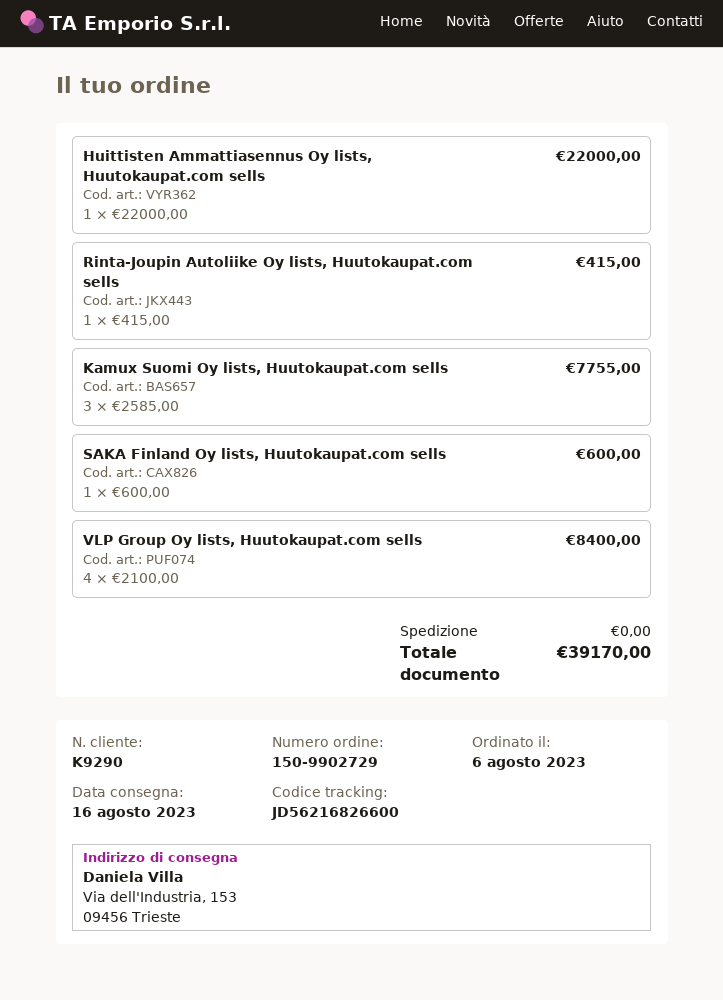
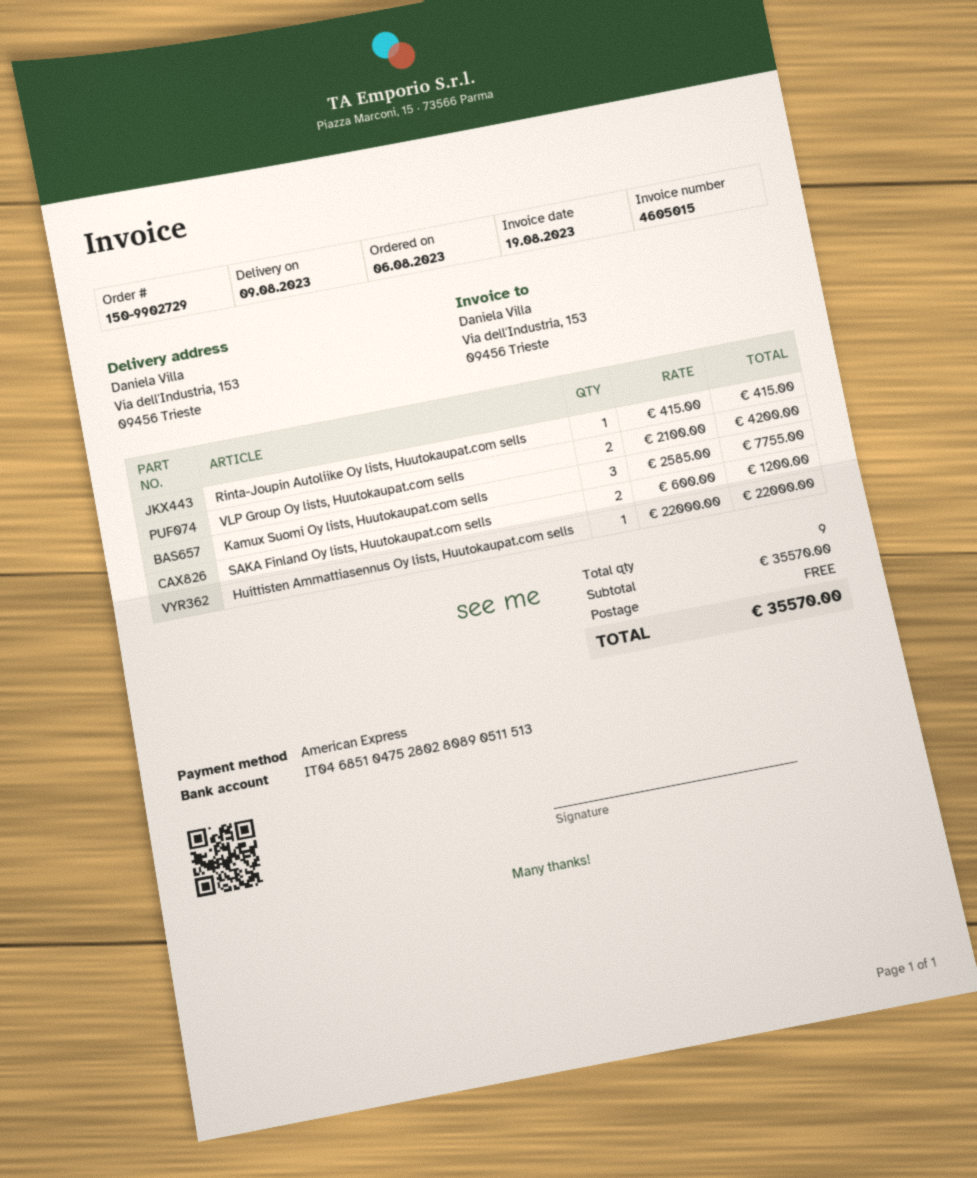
delivery date: 2023-08-16 -> 2023-08-09
SAKA Finland Oy lists, Huutokaupat.com sells: 1 x 600.00 = 600.00 -> 2 x 600.00 = 1200.00
VLP Group Oy lists, Huutokaupat.com sells: 4 x 2100.00 = 8400.00 -> 2 x 2100.00 = 4200.00
total: 39170.00 -> 35570.00

